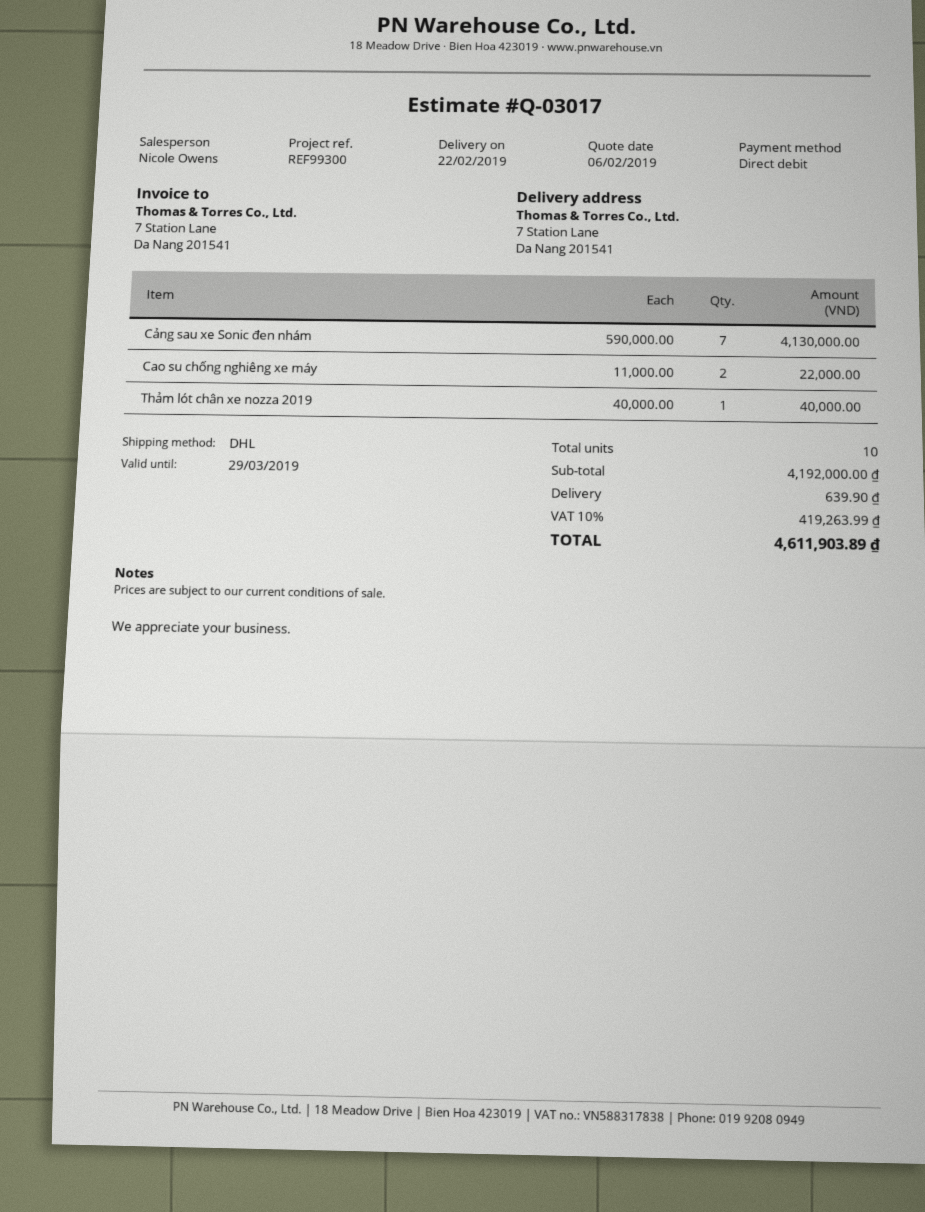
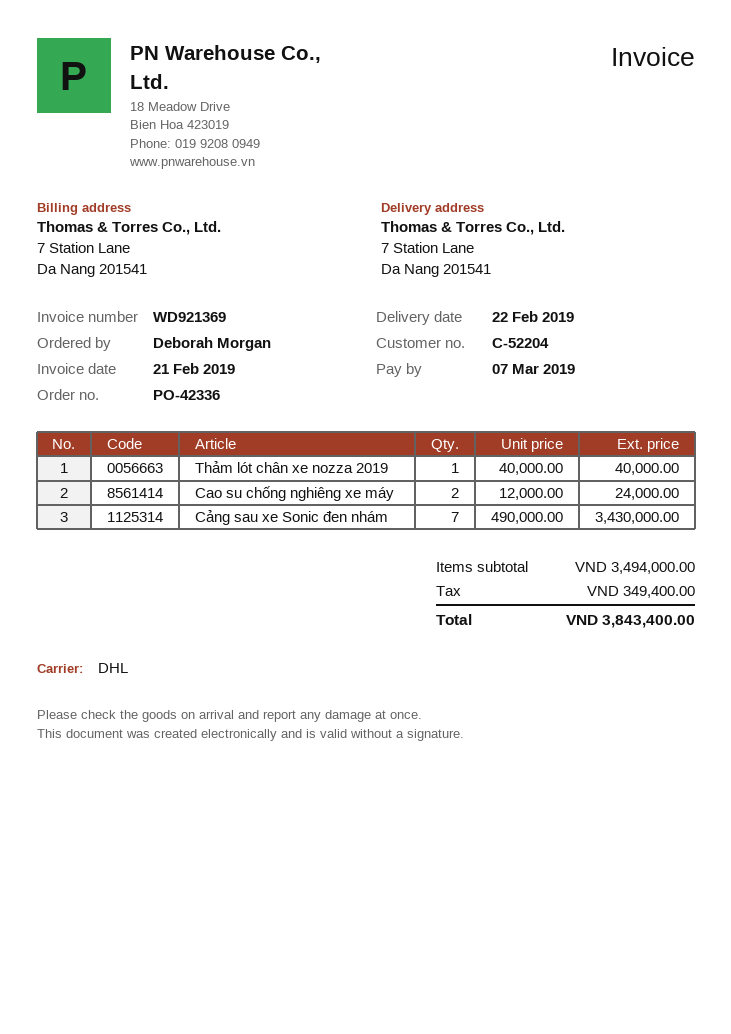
Cảng sau xe Sonic đen nhám: 7 x 590000.00 = 4130000.00 -> 7 x 490000.00 = 3430000.00
Cao su chống nghiêng xe máy: 2 x 11000.00 = 22000.00 -> 2 x 12000.00 = 24000.00
subtotal: 4192000.00 -> 3494000.00
shipping: 639.90 -> none
tax: 419263.99 -> 349400.00
total: 4611903.89 -> 3843400.00

